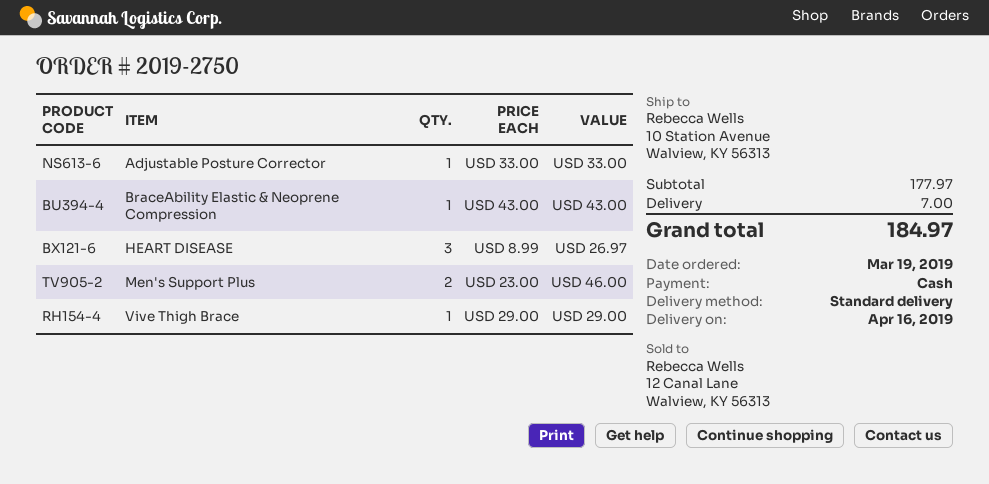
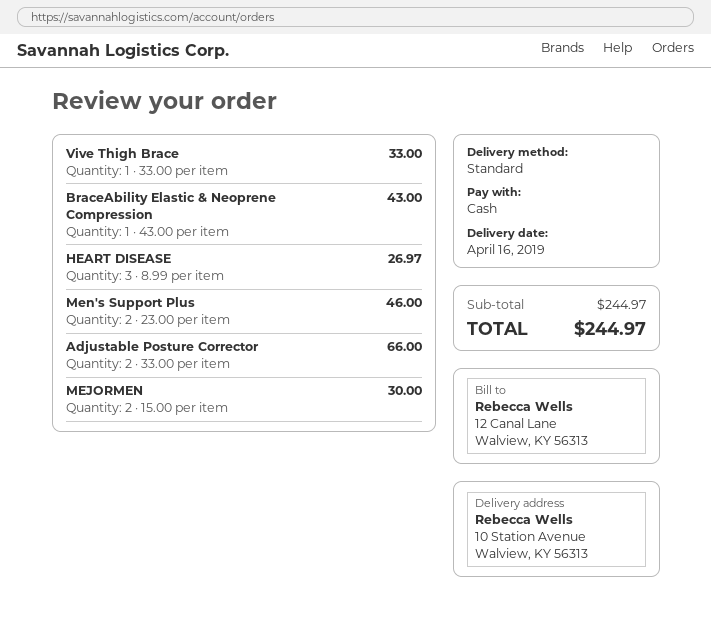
Adjustable Posture Corrector: 1 x 33.00 = 33.00 -> 2 x 33.00 = 66.00
Vive Thigh Brace: 1 x 29.00 = 29.00 -> 1 x 33.00 = 33.00
MEJORMEN: none -> 2 x 15.00 = 30.00
subtotal: 177.97 -> 244.97
shipping: 7.00 -> none
total: 184.97 -> 244.97

